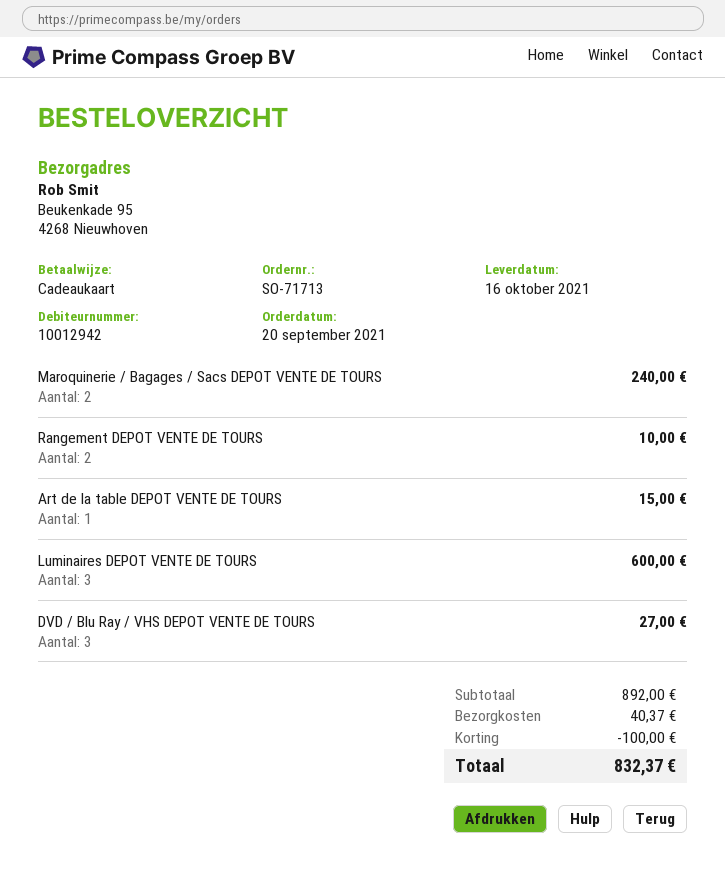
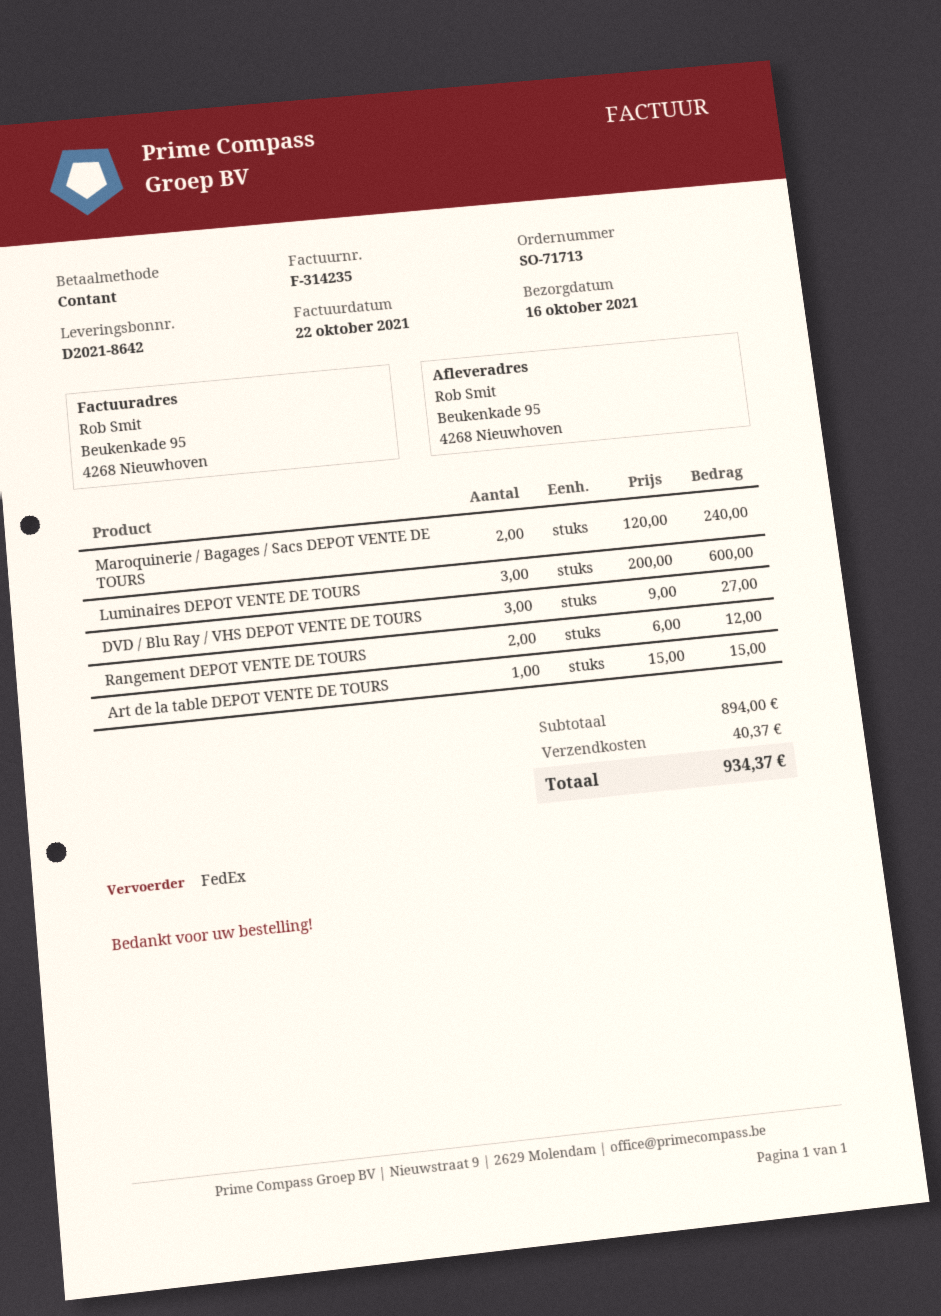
payment method: gift card -> cash
Rangement DEPOT VENTE DE TOURS: 2 for 10.00 -> 2 for 12.00
subtotal: 892.00 -> 894.00
discount: 100.00 -> none
total: 832.37 -> 934.37

